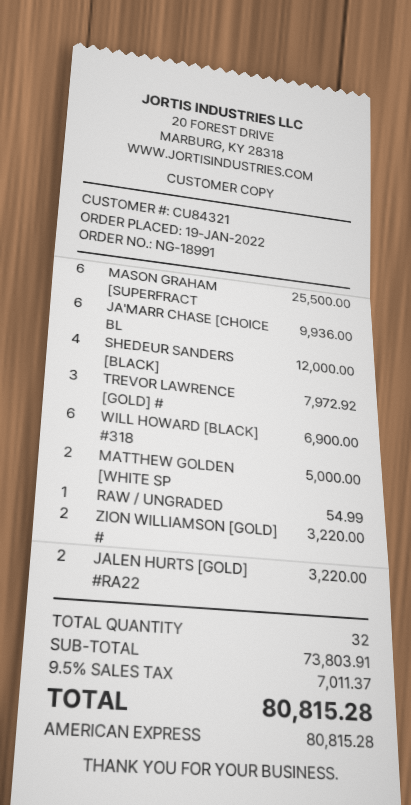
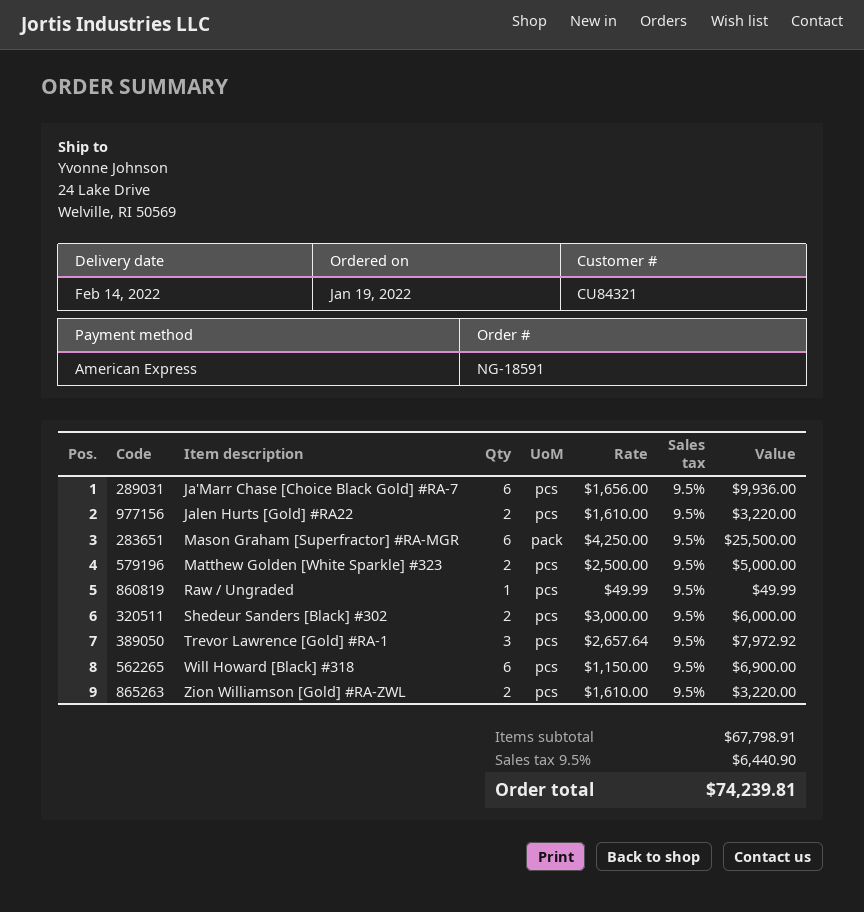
order number: NG-18991 -> NG-18591
SHEDEUR SANDERS [BLACK]: 4 for 12000.00 -> 2 for 6000.00
RAW / UNGRADED: 1 for 54.99 -> 1 for 49.99
subtotal: 73803.91 -> 67798.91
tax: 9.5% = 7011.37 -> 9.5% = 6440.90
total: 80815.28 -> 74239.81

